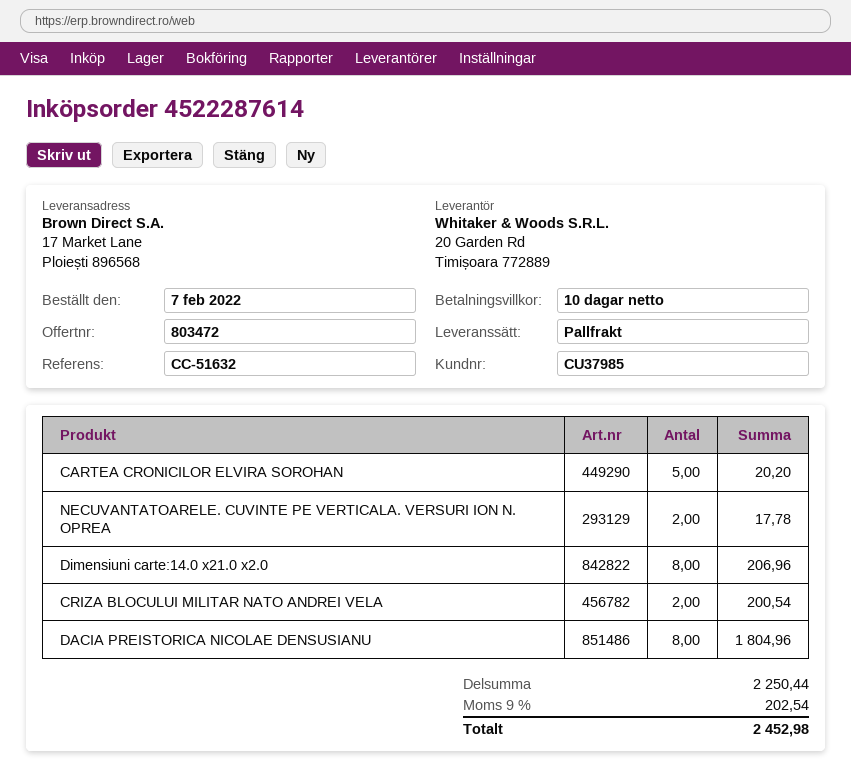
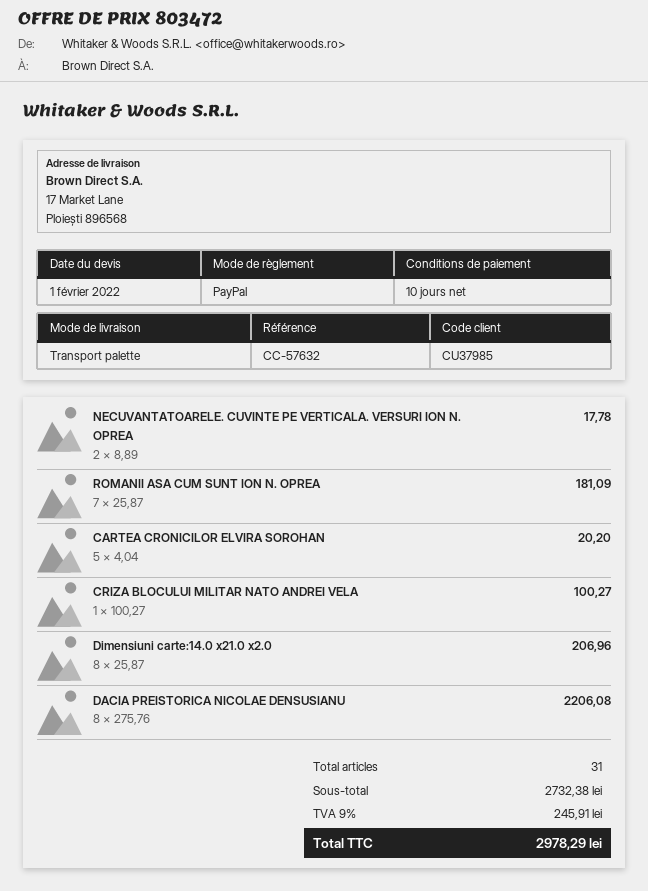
reference: CC-51632 -> CC-57632
CRIZA BLOCULUI MILITAR NATO ANDREI VELA: 2 for 200.54 -> 1 for 100.27
DACIA PREISTORICA NICOLAE DENSUSIANU: 8 for 1804.96 -> 8 for 2206.08
ROMANII ASA CUM SUNT ION N. OPREA: none -> 7 for 181.09
subtotal: 2250.44 -> 2732.38
tax: 9% = 202.54 -> 9% = 245.91
total: 2452.98 -> 2978.29

